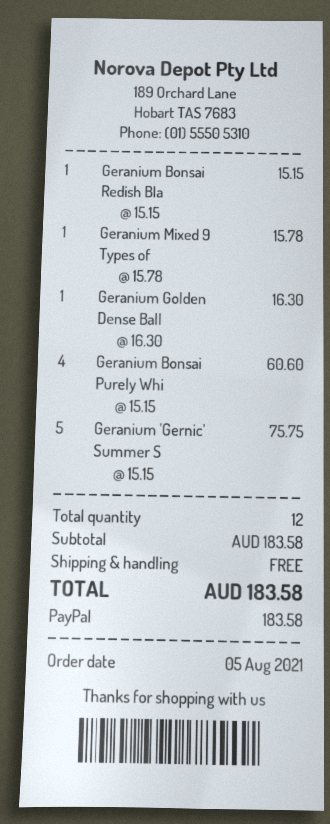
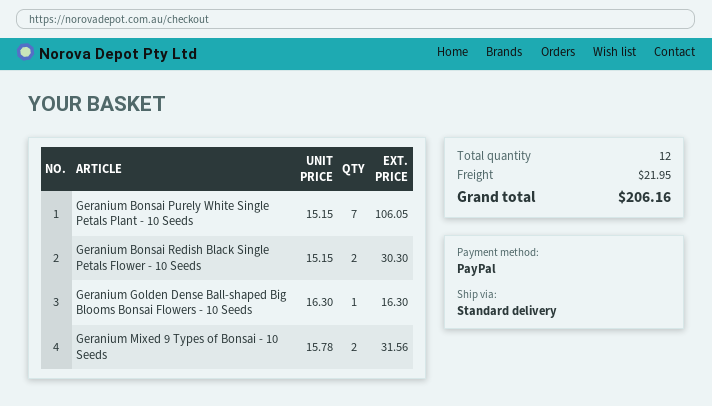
Geranium Bonsai Redish Bla: 1 x 15.15 = 15.15 -> 2 x 15.15 = 30.30
Geranium Mixed 9 Types of: 1 x 15.78 = 15.78 -> 2 x 15.78 = 31.56
Geranium Bonsai Purely Whi: 4 x 15.15 = 60.60 -> 7 x 15.15 = 106.05
Geranium 'Gernic' Summer S: 5 x 15.15 = 75.75 -> none
shipping: 0.00 -> 21.95
total: 183.58 -> 206.16

